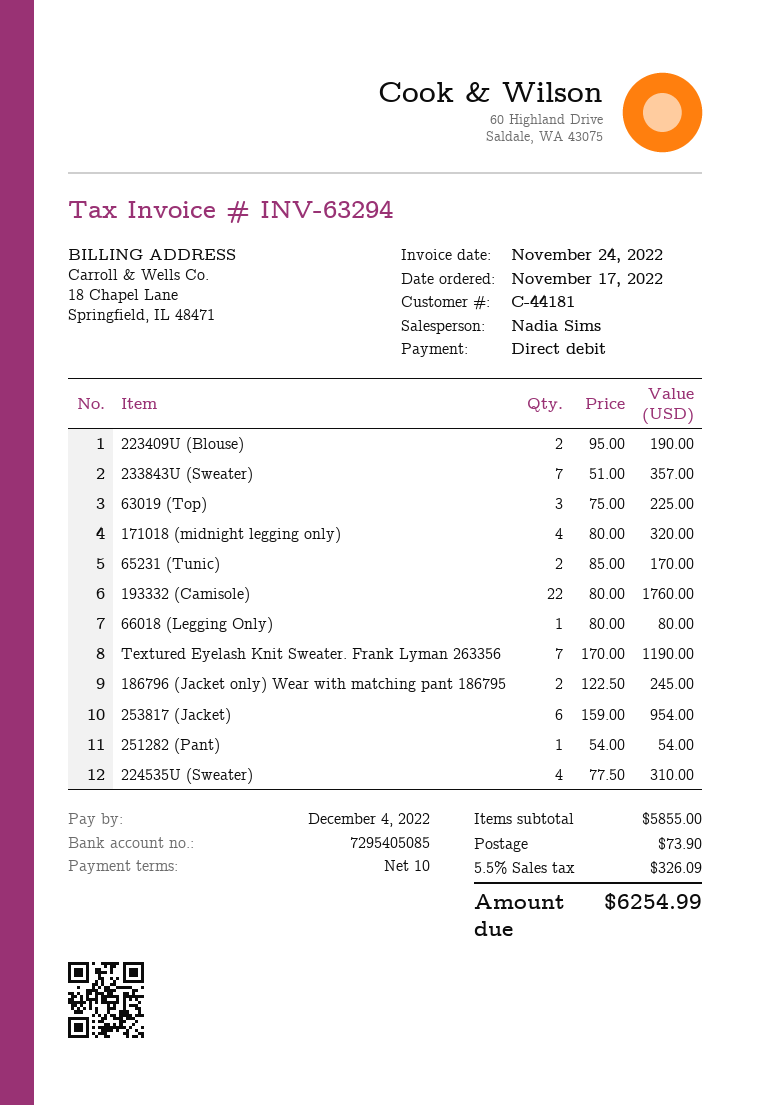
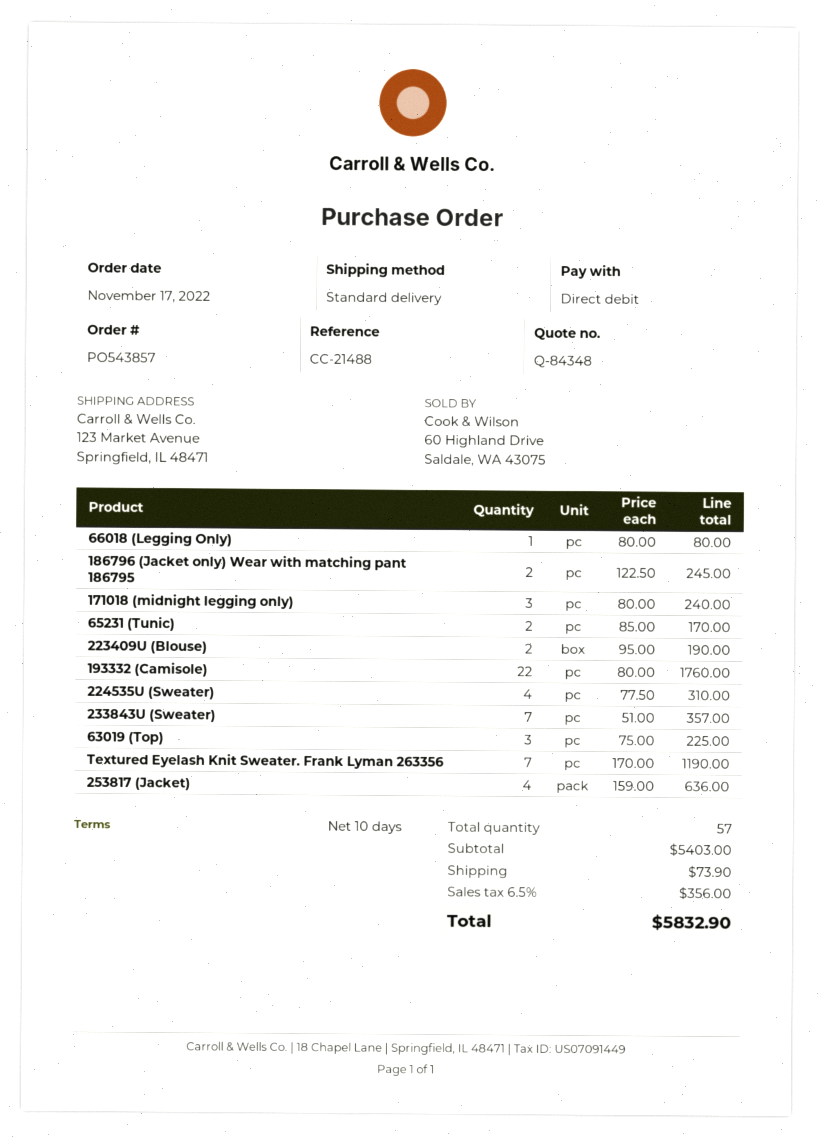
171018 (midnight legging only): 4 x 80.00 = 320.00 -> 3 x 80.00 = 240.00
253817 (Jacket): 6 x 159.00 = 954.00 -> 4 x 159.00 = 636.00
251282 (Pant): 1 x 54.00 = 54.00 -> none
subtotal: 5855.00 -> 5403.00
tax: 5.5% = 326.09 -> 6.5% = 356.00
total: 6254.99 -> 5832.90

